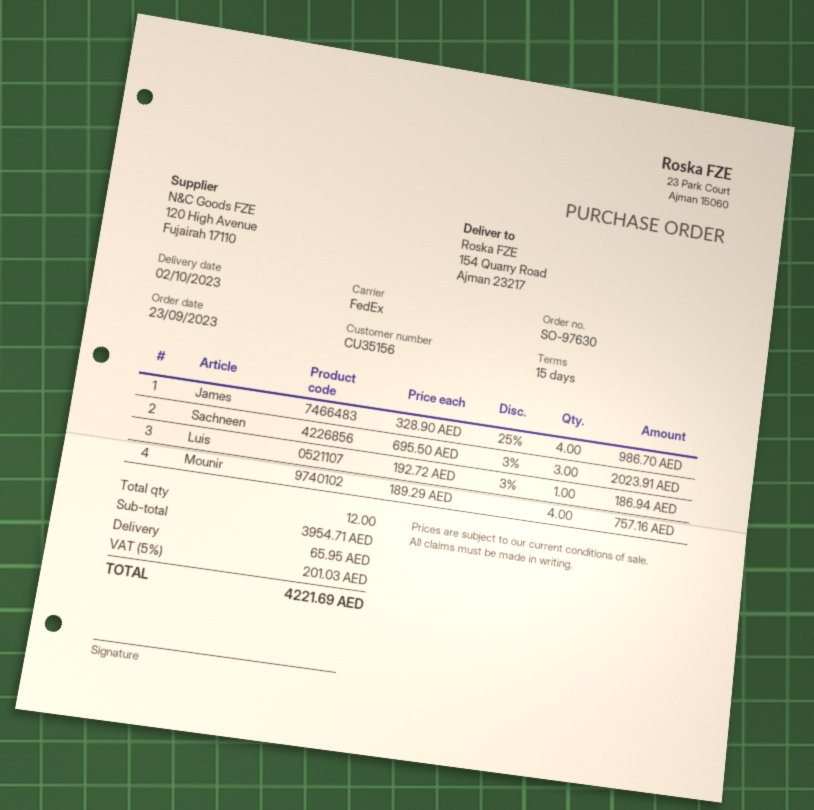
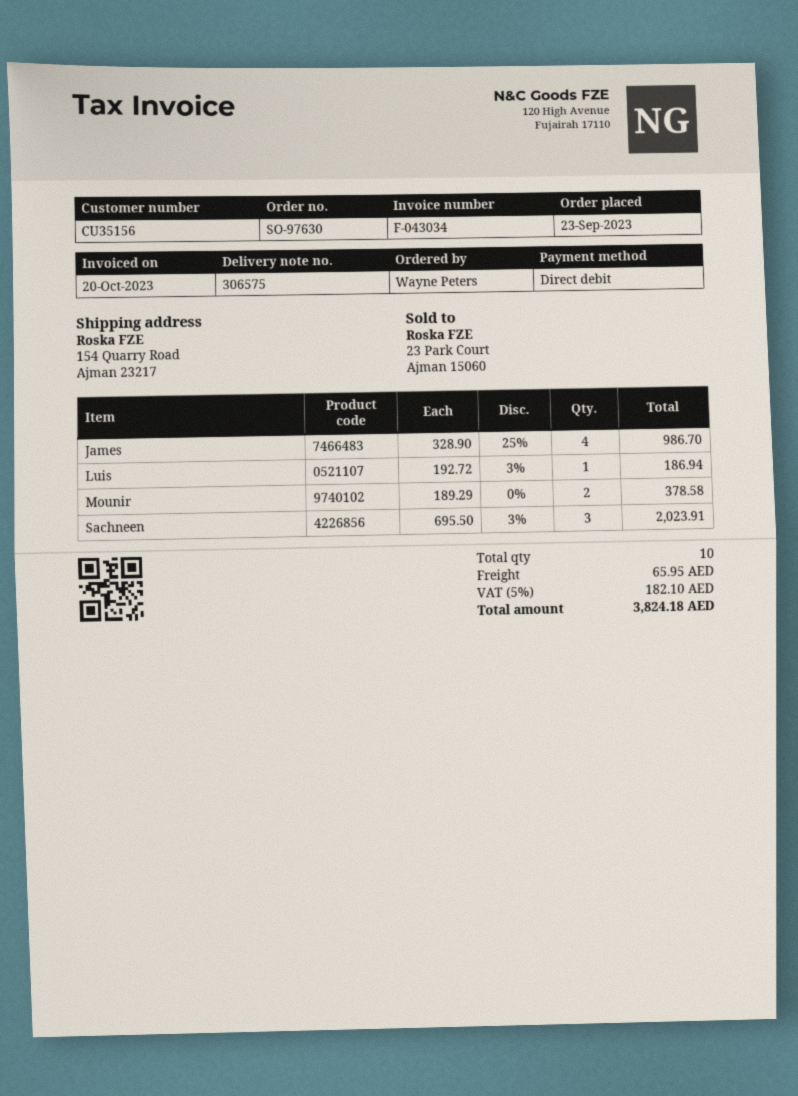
Mounir: 4 x 189.29 = 757.16 -> 2 x 189.29 = 378.58
total quantity: 12 -> 10
tax: 5% = 201.03 -> 5% = 182.10
total: 4221.69 -> 3824.18

